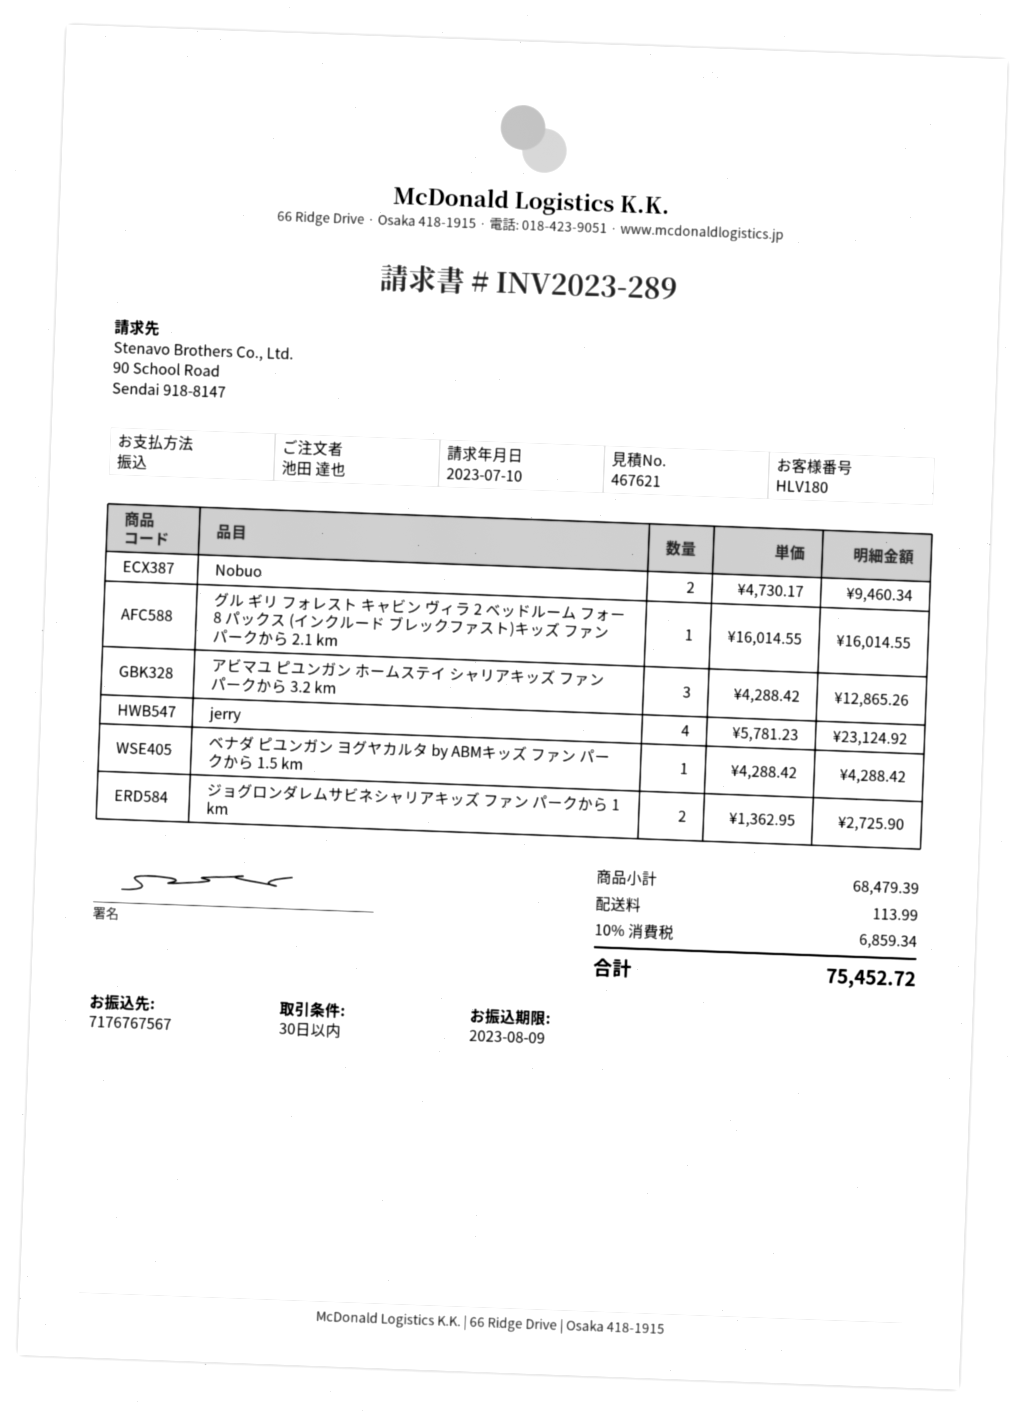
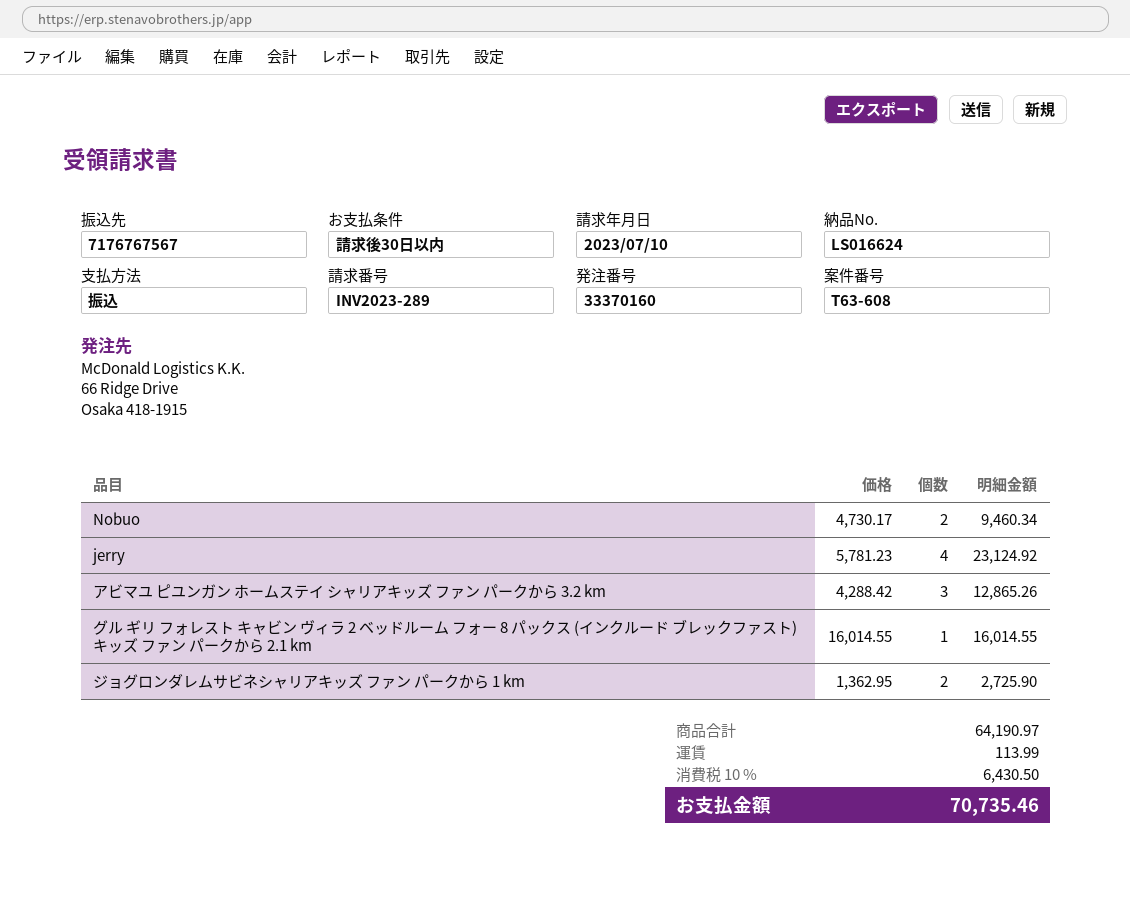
ベナダ ピユンガン ヨグヤカルタ by ABMキッズ ファン パークから 1.5 km: 1 x 4288.42 = 4288.42 -> none
subtotal: 68479.39 -> 64190.97
tax: 10% = 6859.34 -> 10% = 6430.50
total: 75452.72 -> 70735.46

